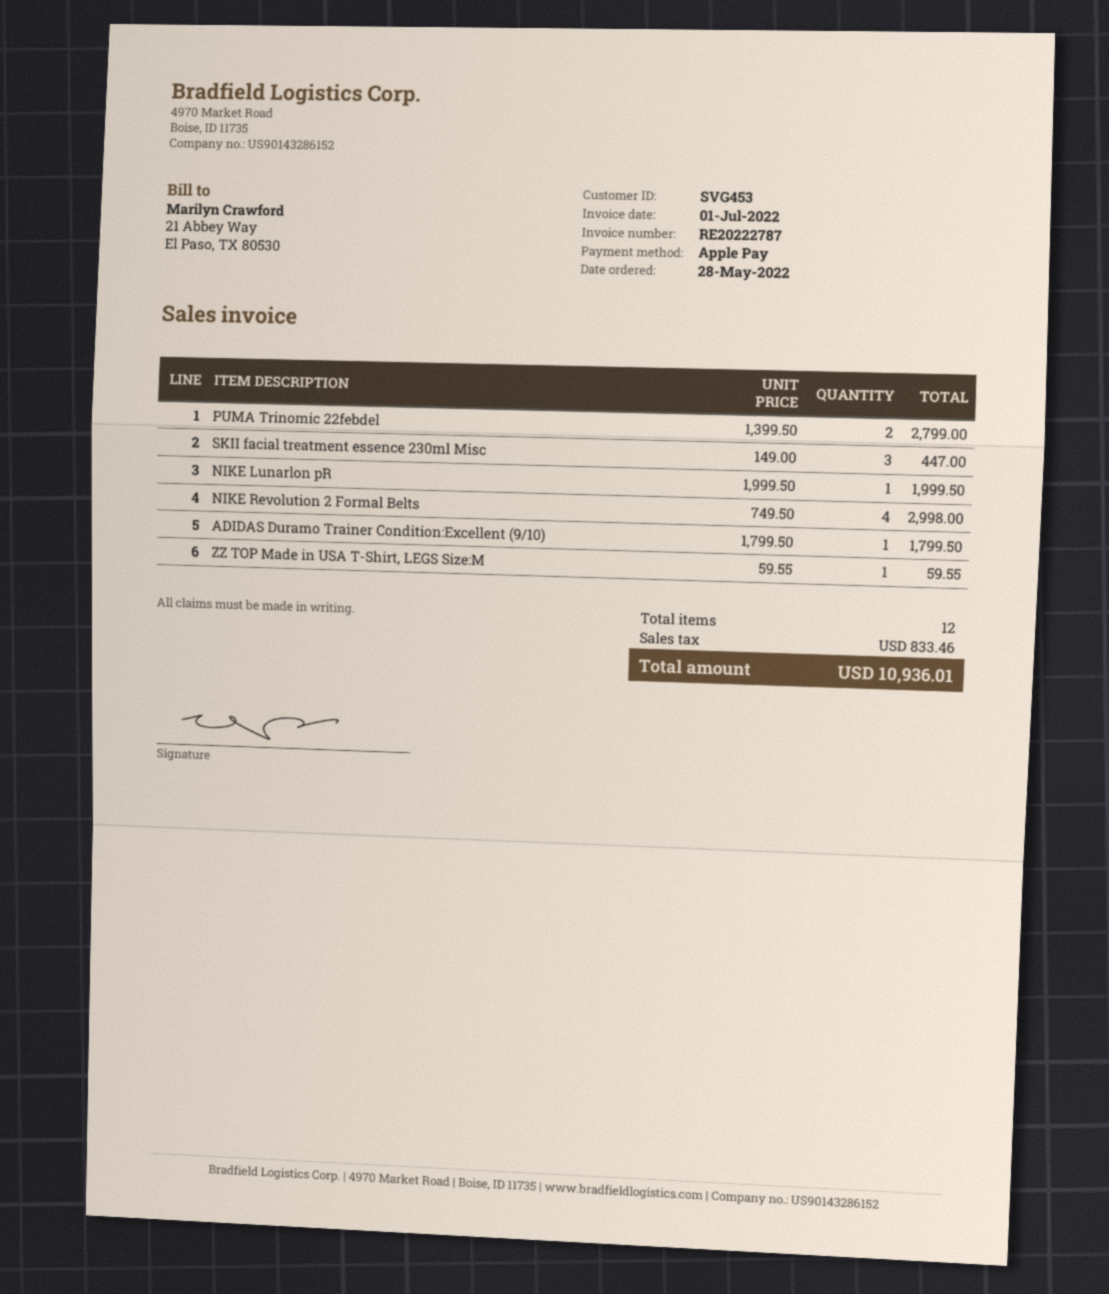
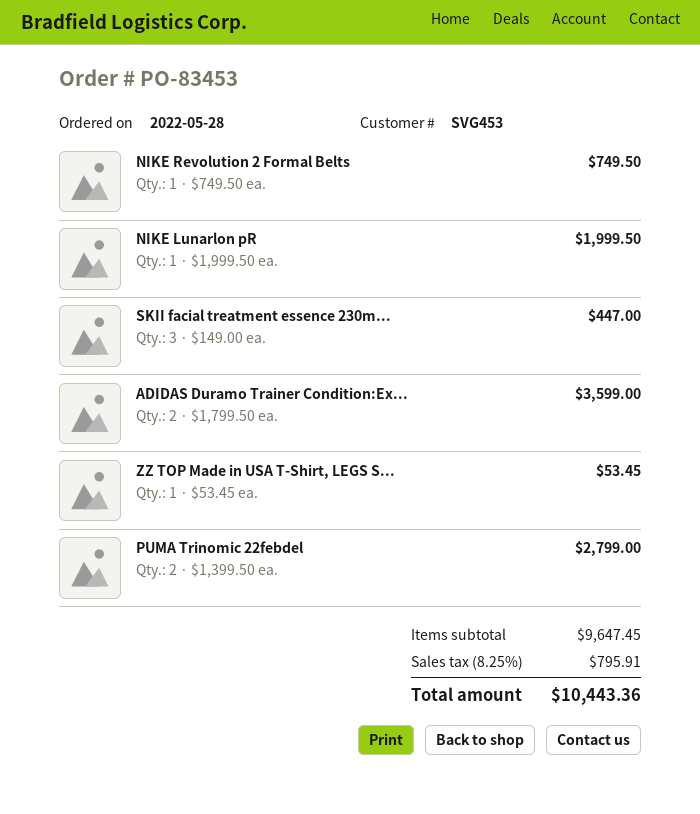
NIKE Revolution 2 Formal Belts: 4 x 749.50 = 2998.00 -> 1 x 749.50 = 749.50
ADIDAS Duramo Trainer Condition:Excellent (9/10): 1 x 1799.50 = 1799.50 -> 2 x 1799.50 = 3599.00
ZZ TOP Made in USA T-Shirt, LEGS Size:M: 1 x 59.55 = 59.55 -> 1 x 53.45 = 53.45
tax: 833.46 -> 795.91
total: 10936.01 -> 10443.36

